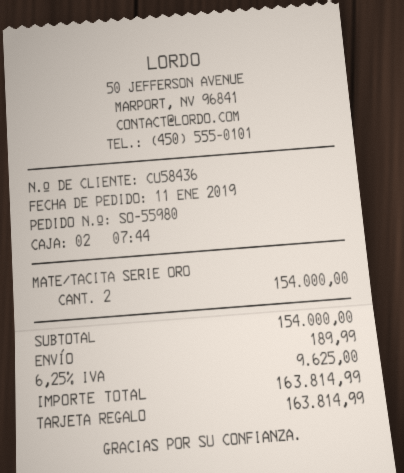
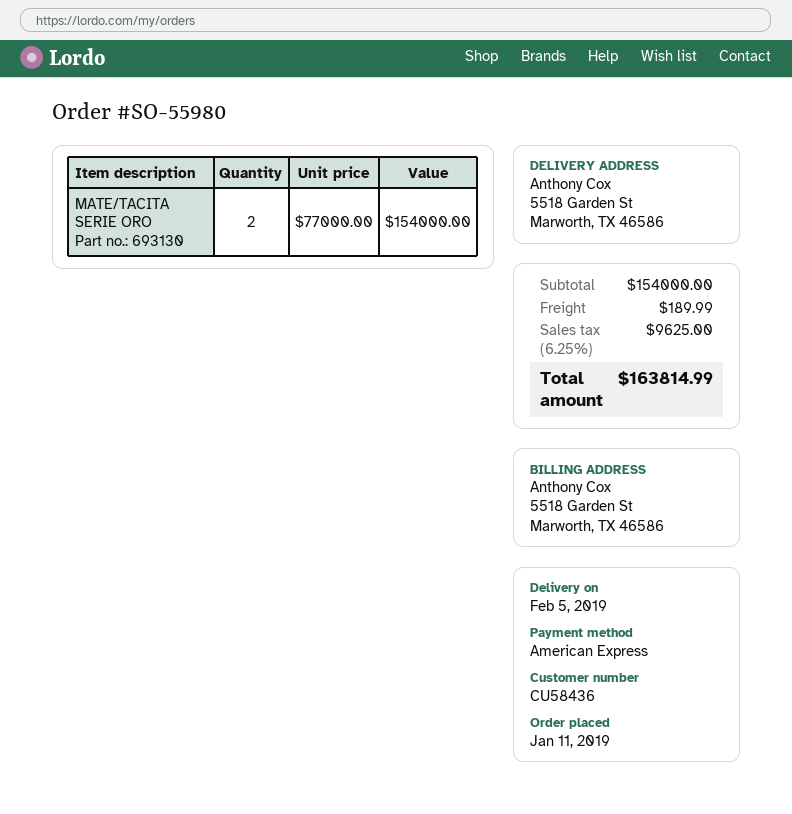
payment method: gift card -> American Express

